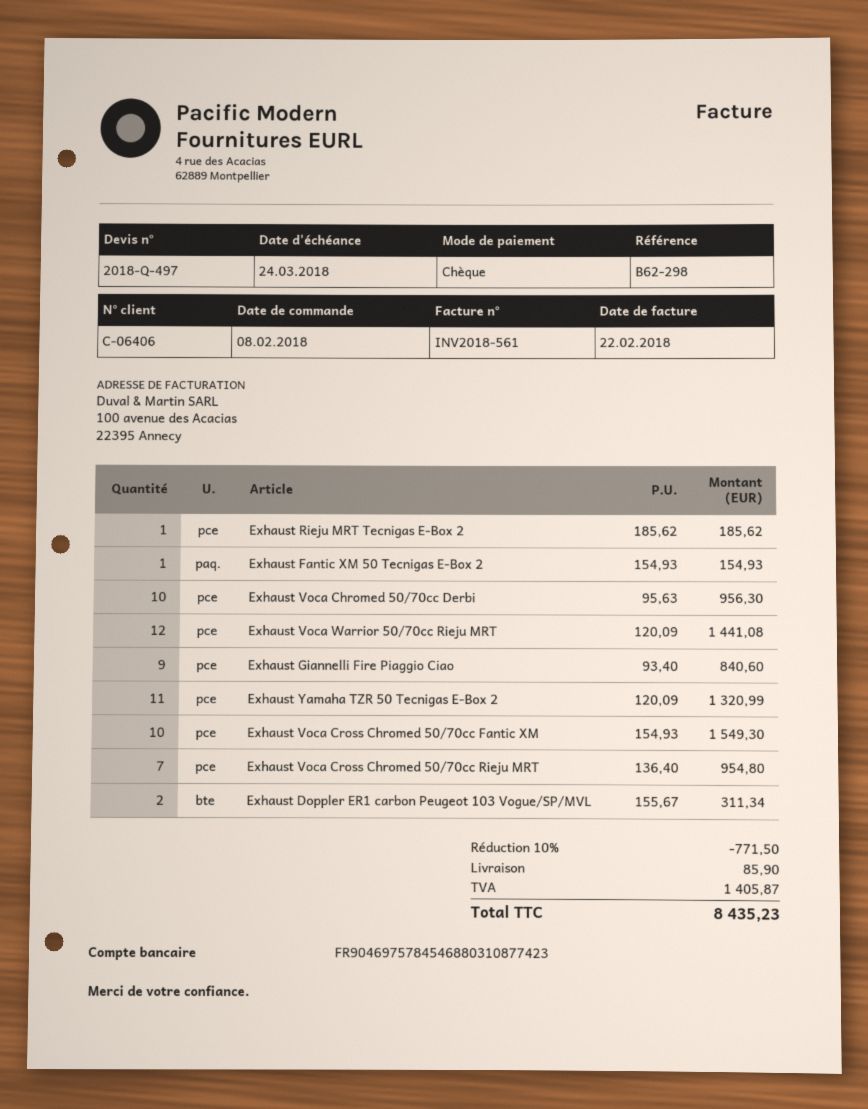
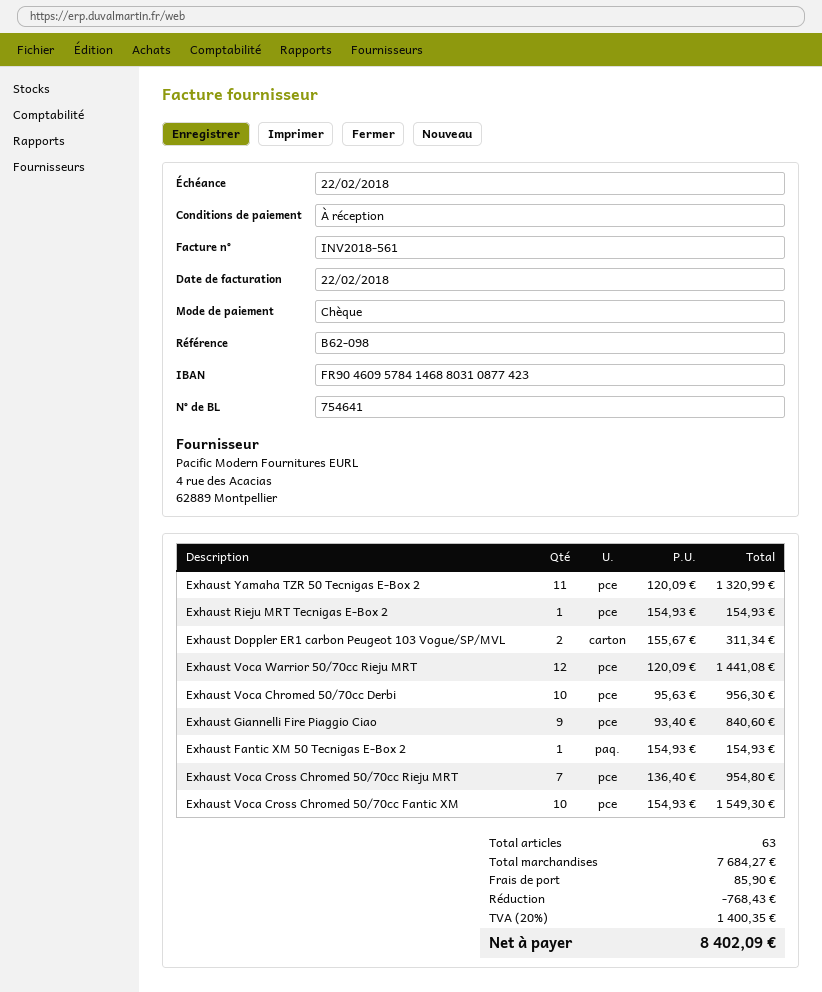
due date: 2018-03-24 -> 2018-02-22
reference: B62-298 -> B62-098
bank account: FR9046975784546880310877423 -> FR9046095784146880310877423
Exhaust Rieju MRT Tecnigas E-Box 2: 1 x 185.62 = 185.62 -> 1 x 154.93 = 154.93
discount: 771.50 -> 768.43
tax: 1405.87 -> 1400.35
total: 8435.23 -> 8402.09

